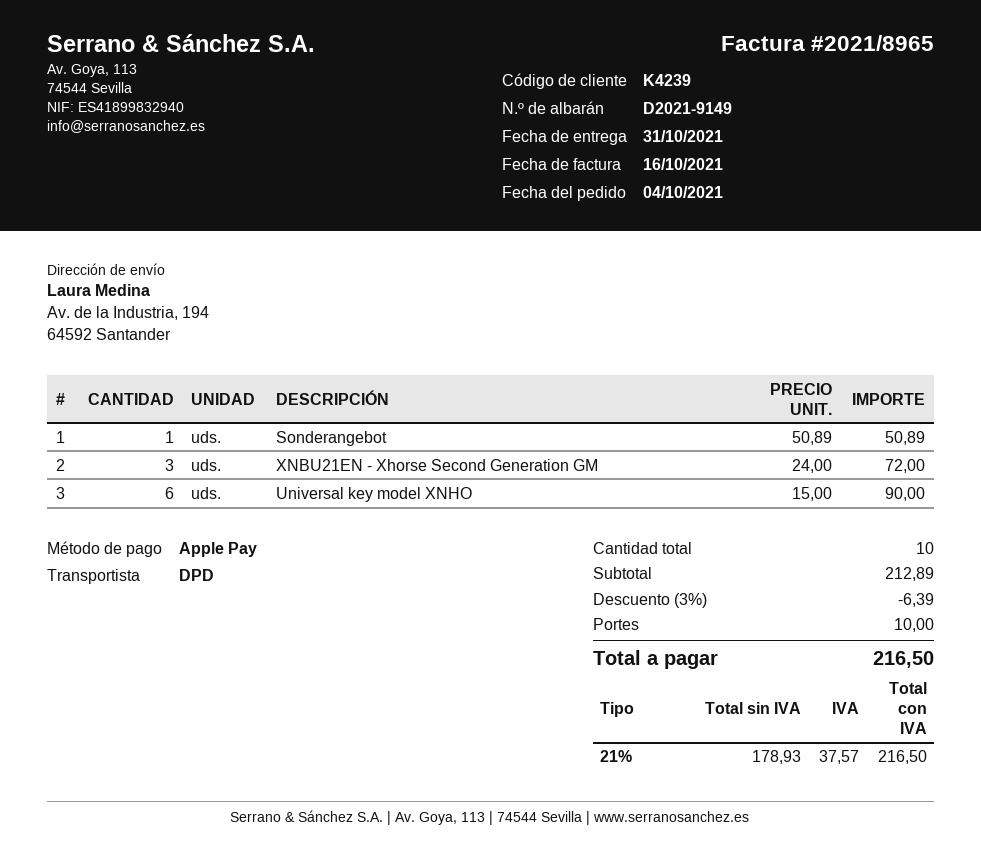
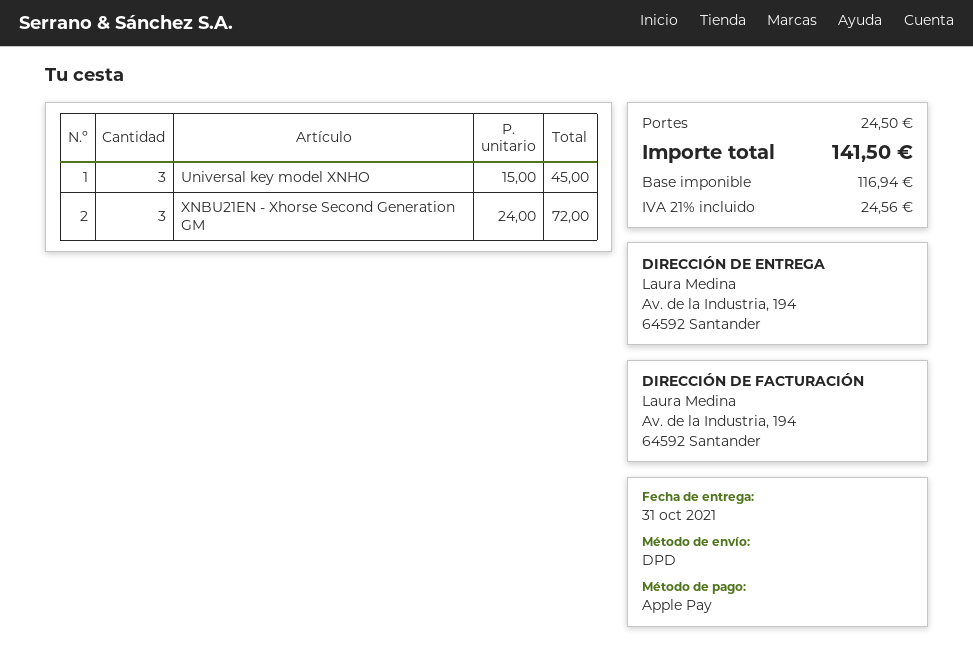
Sonderangebot: 1 x 50.89 = 50.89 -> none
Universal key model XNHO: 6 x 15.00 = 90.00 -> 3 x 15.00 = 45.00
discount: 3% = 6.39 -> none
shipping: 10.00 -> 24.50
net: 178.93 -> 116.94
tax: 21% = 37.57 -> 21% = 24.56
total: 216.50 -> 141.50

